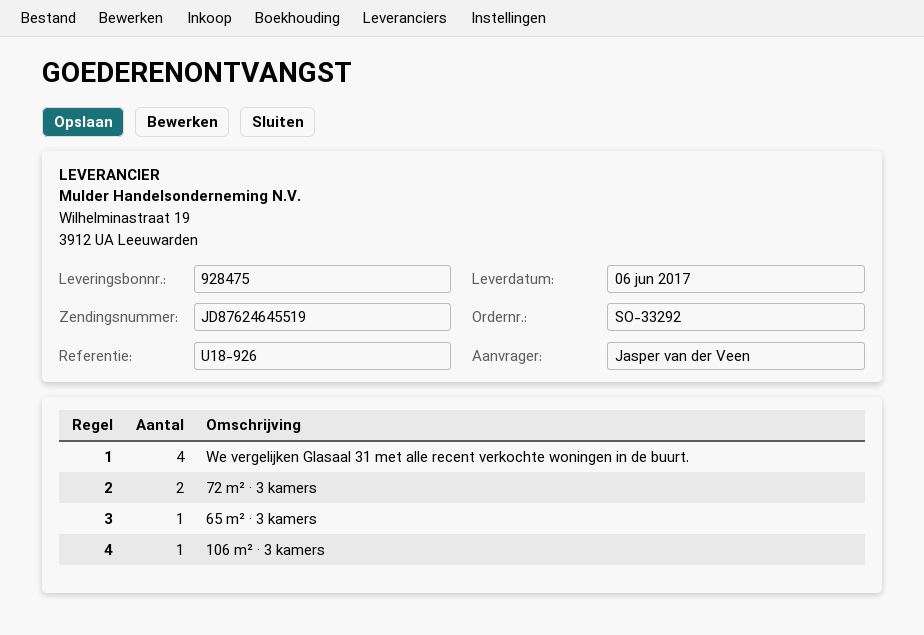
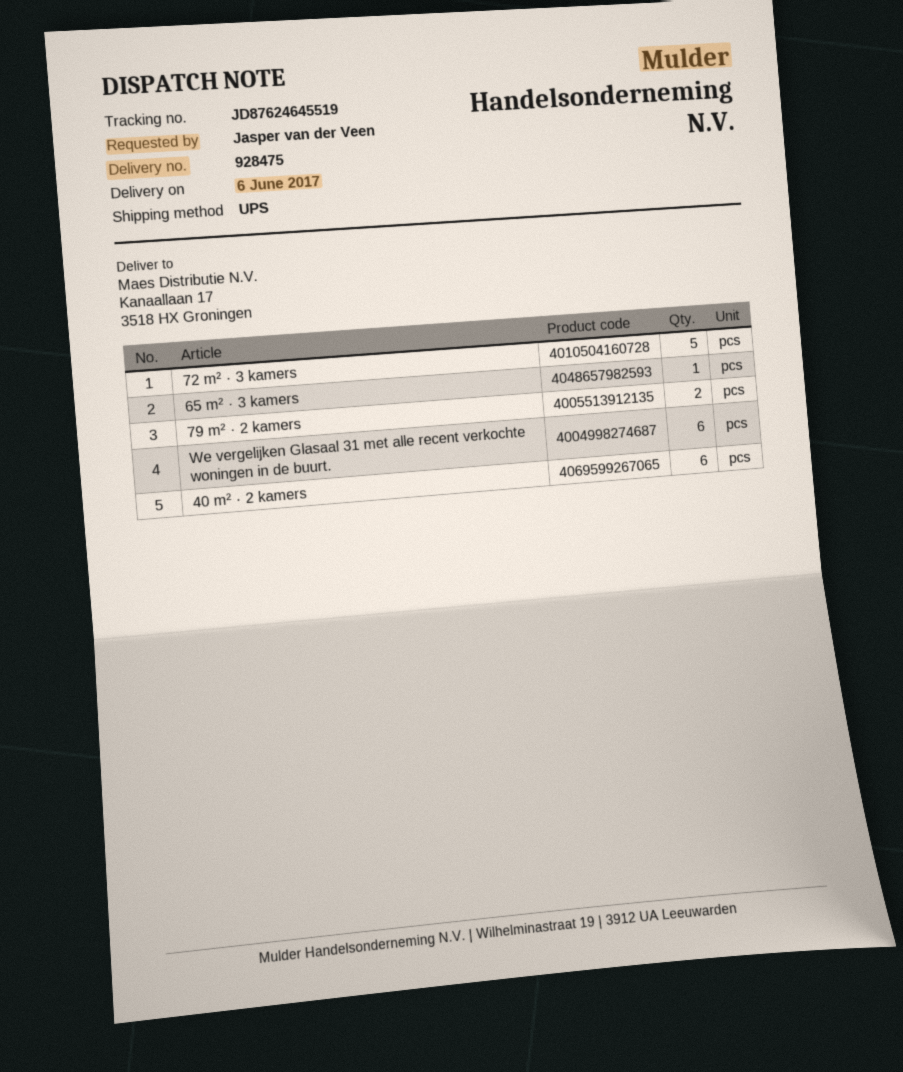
We vergelijken Glasaal 31 met alle recent verkochte woningen in de buurt.: 4 -> 6
72 m² · 3 kamers: 2 -> 5
106 m² · 3 kamers: 1 -> none
79 m² · 2 kamers: none -> 2
40 m² · 2 kamers: none -> 6

